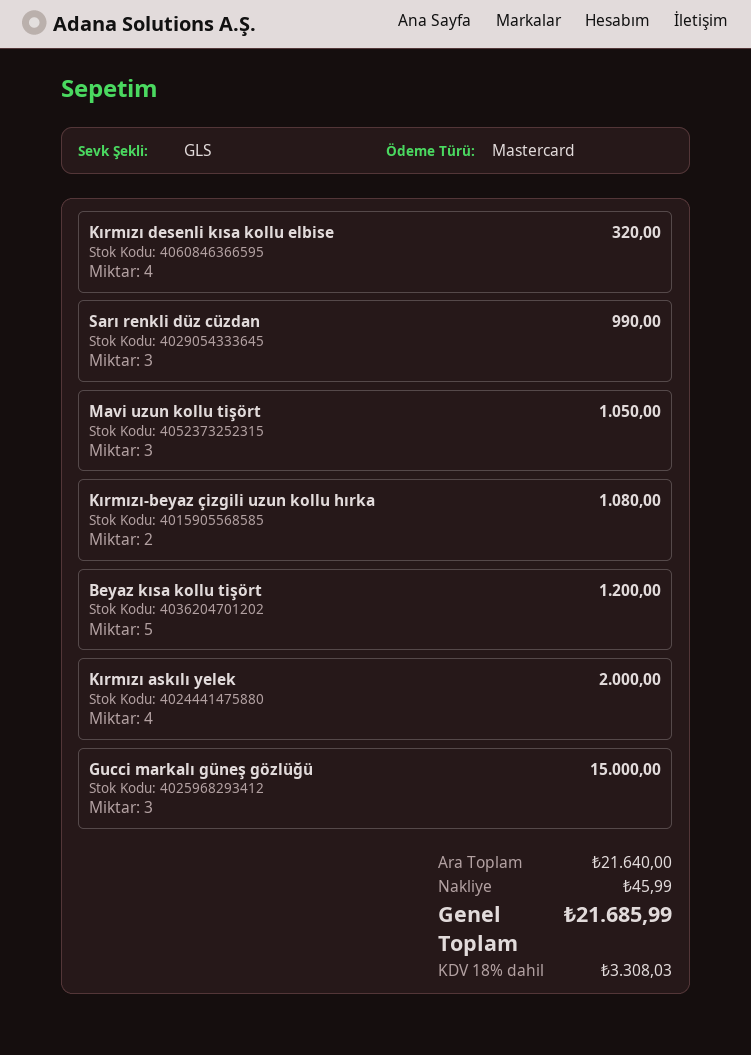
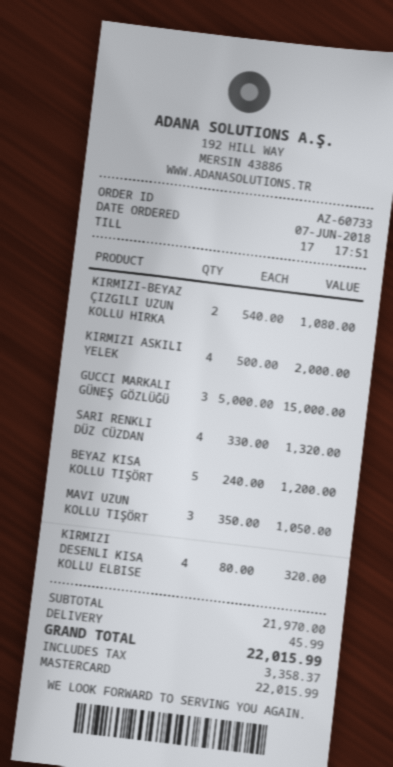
Sarı renkli düz cüzdan: 3 for 990.00 -> 4 for 1320.00
subtotal: 21640.00 -> 21970.00
tax: 3308.03 -> 3358.37
total: 21685.99 -> 22015.99

